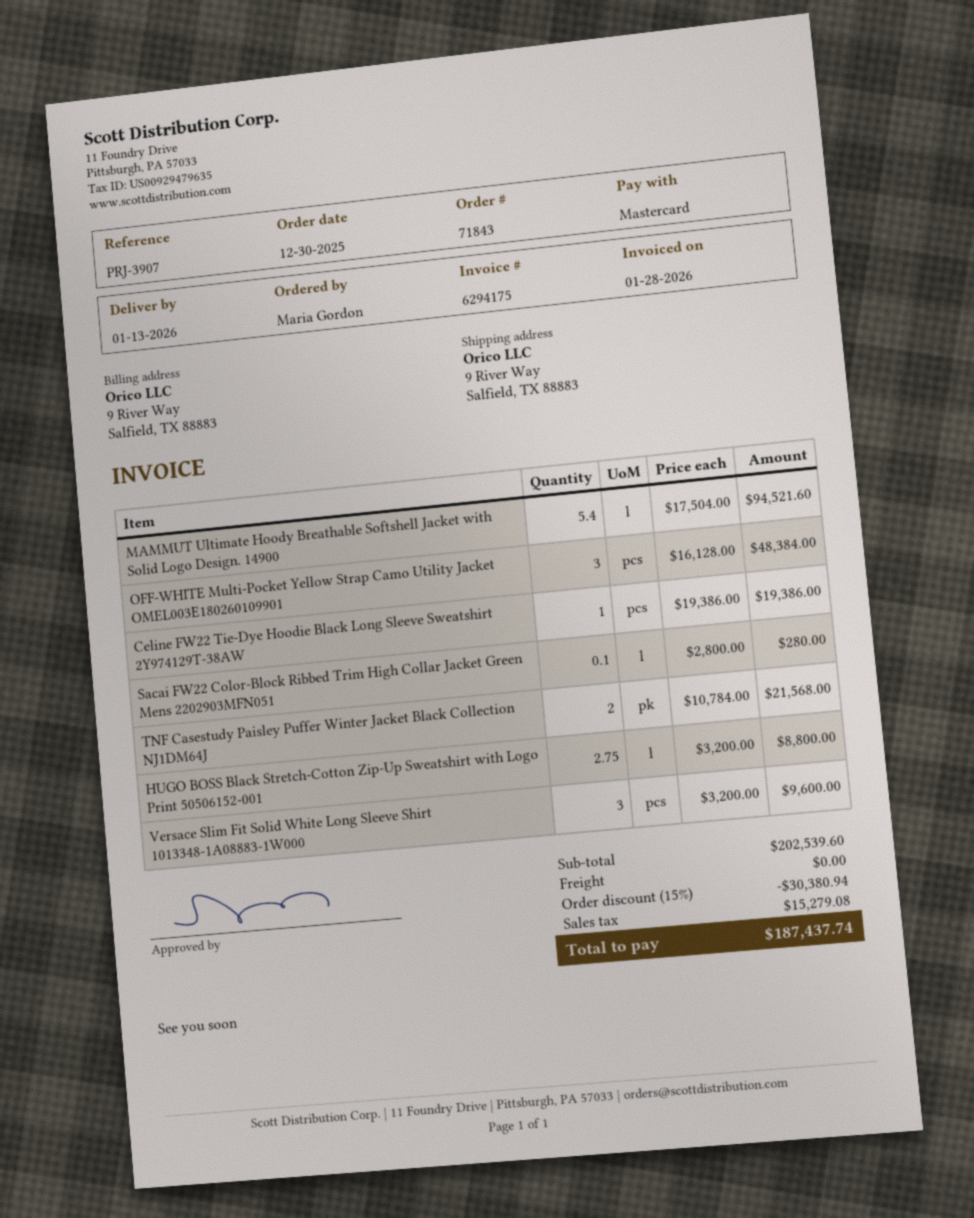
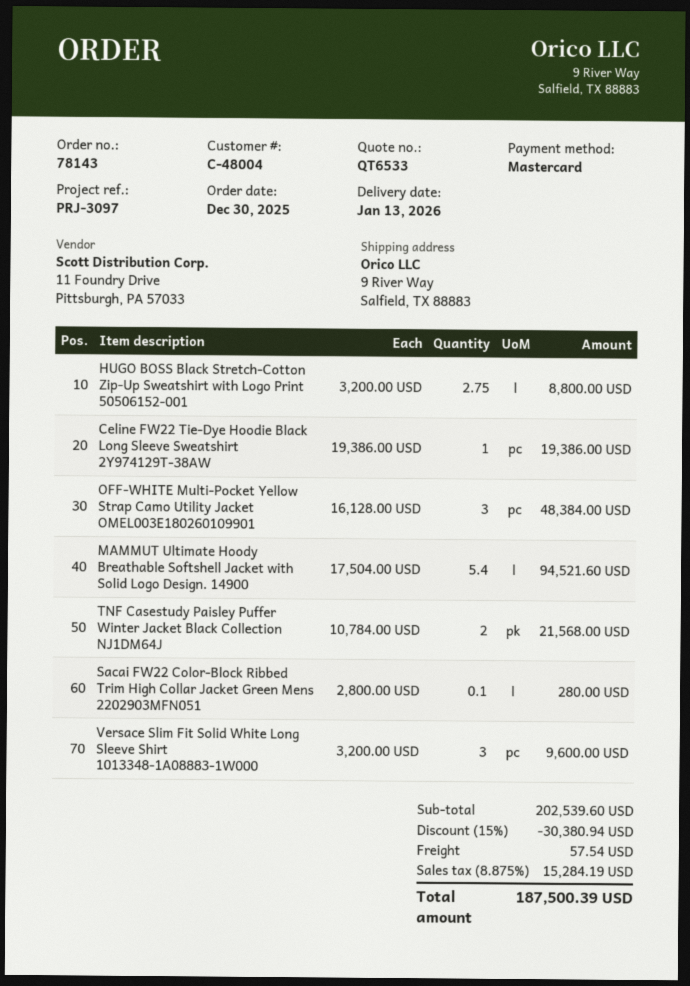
order number: 71843 -> 78143
reference: PRJ-3907 -> PRJ-3097
shipping: 0.00 -> 57.54
tax: 15279.08 -> 15284.19
total: 187437.74 -> 187500.39

